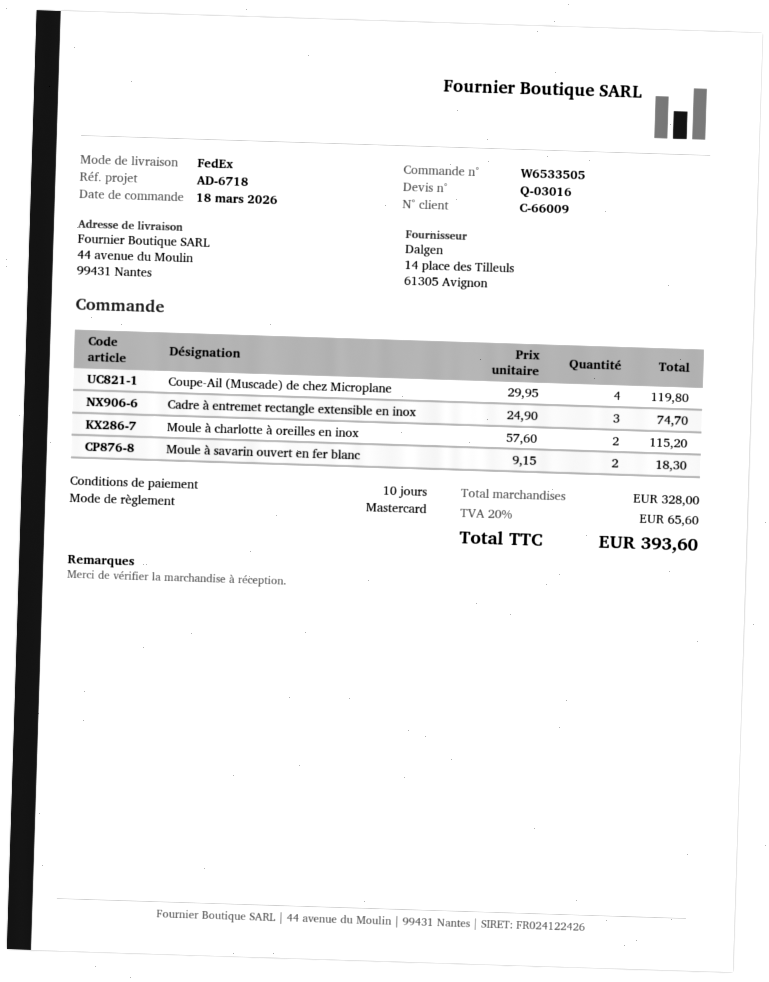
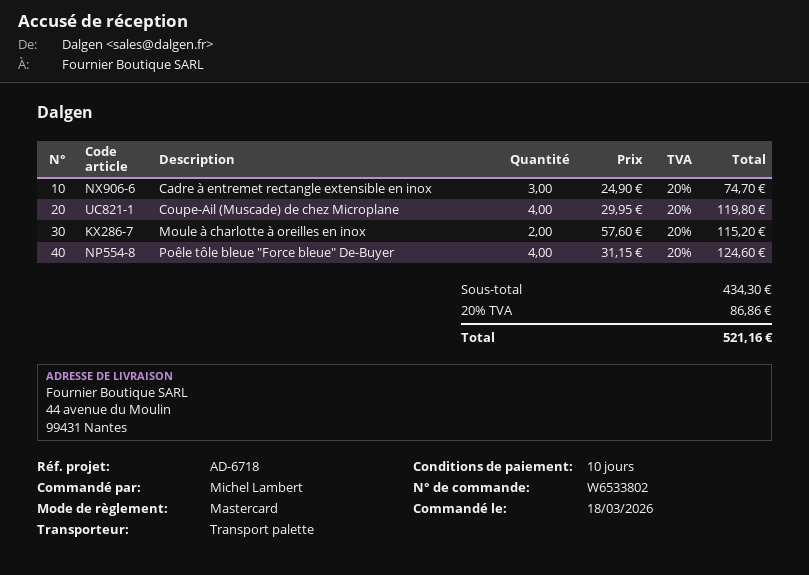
order number: W6533505 -> W6533802
shipping method: FedEx -> pallet freight
Moule à savarin ouvert en fer blanc: 2 x 9.15 = 18.30 -> none
Poêle tôle bleue "Force bleue" De-Buyer: none -> 4 x 31.15 = 124.60
subtotal: 328.00 -> 434.30
tax: 20% = 65.60 -> 20% = 86.86
total: 393.60 -> 521.16

